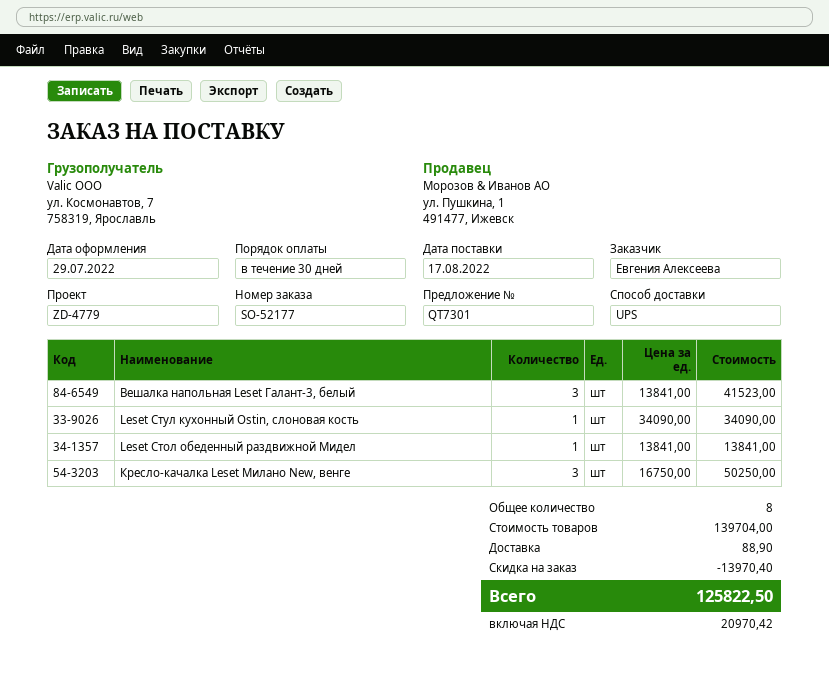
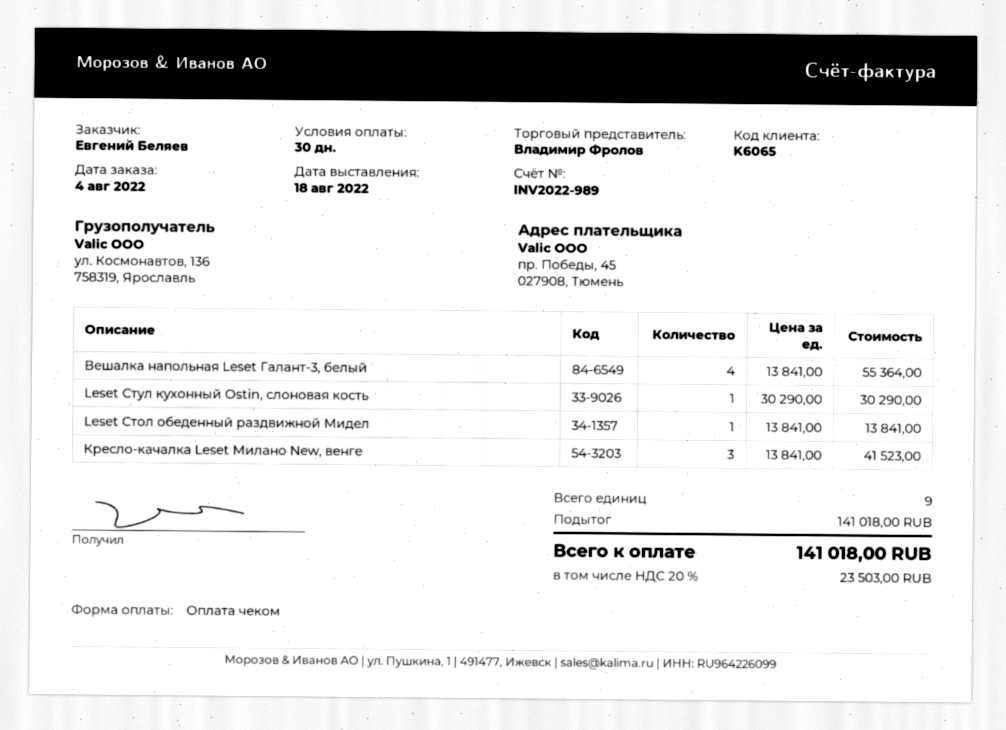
order date: 2022-07-29 -> 2022-08-04
ordered by: Евгения Алексеева -> Евгений Беляев
ship to: ул. Космонавтов, 7, 758319, Ярославль -> ул. Космонавтов, 136, 758319, Ярославль
Вешалка напольная Leset Галант-3, белый: 3 x 13841.00 = 41523.00 -> 4 x 13841.00 = 55364.00
Leset Стул кухонный Ostin, слоновая кость: 1 x 34090.00 = 34090.00 -> 1 x 30290.00 = 30290.00
Кресло-качалка Leset Милано New, венге: 3 x 16750.00 = 50250.00 -> 3 x 13841.00 = 41523.00
total quantity: 8 -> 9
subtotal: 139704.00 -> 141018.00
discount: 13970.40 -> none
shipping: 88.90 -> none
tax: 20970.42 -> 23503.00
total: 125822.50 -> 141018.00

